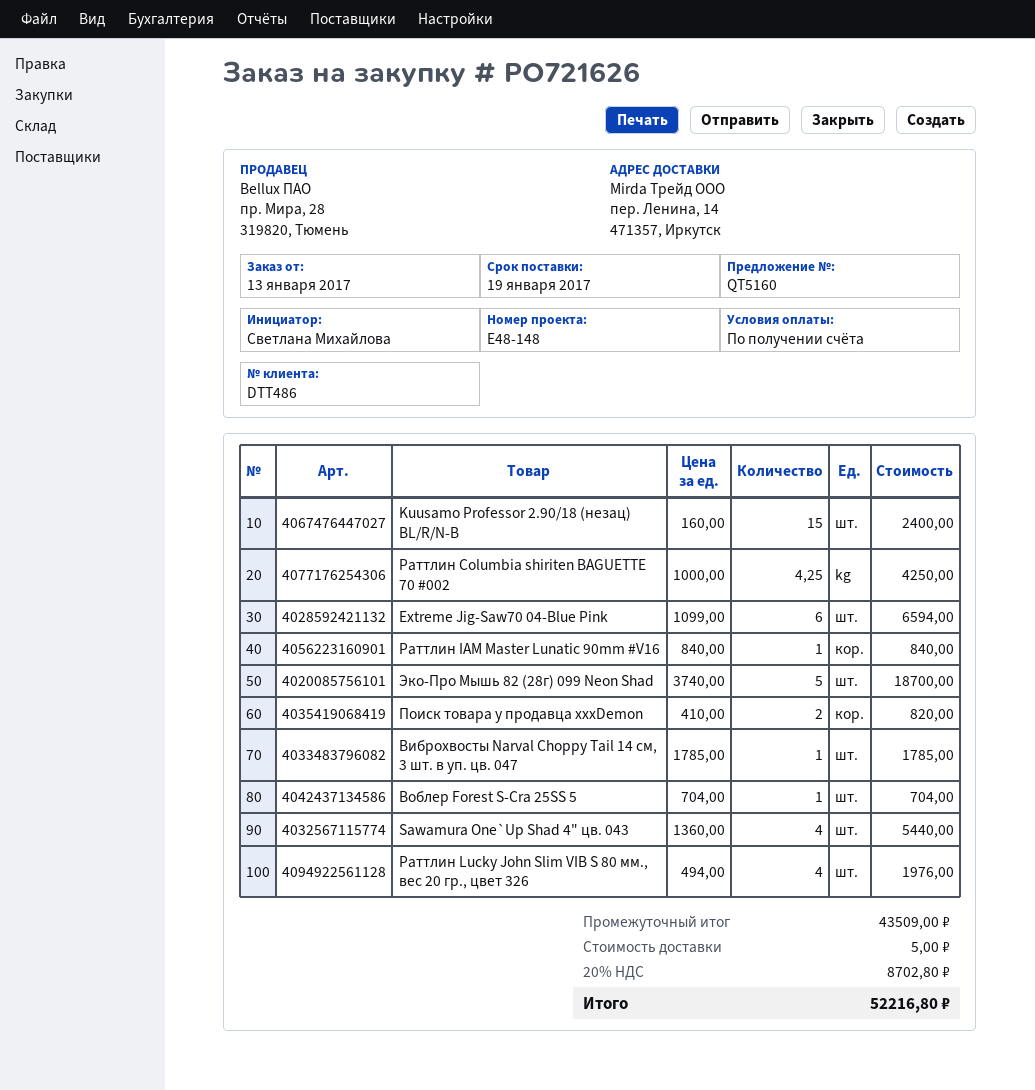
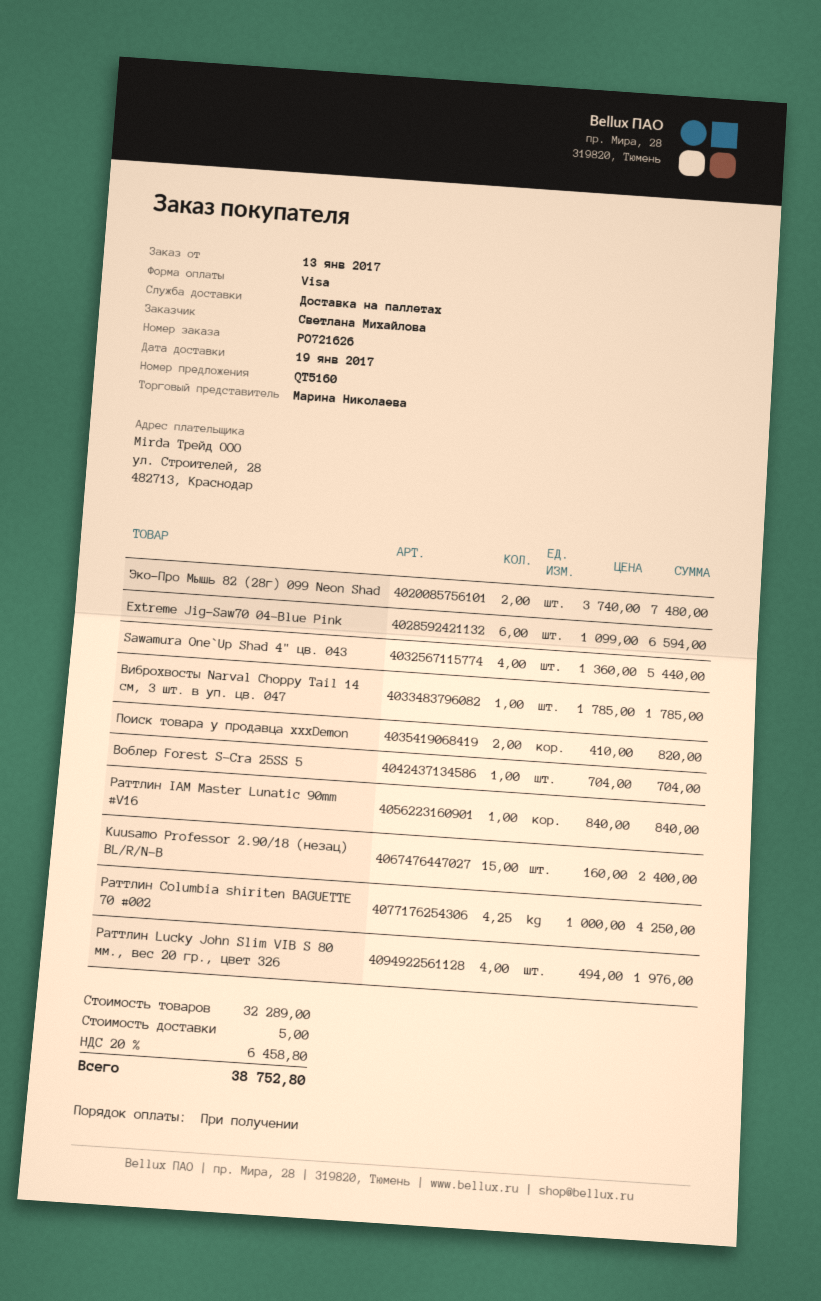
Эко-Про Мышь 82 (28г) 099 Neon Shad: 5 x 3740.00 = 18700.00 -> 2 x 3740.00 = 7480.00
subtotal: 43509.00 -> 32289.00
tax: 20% = 8702.80 -> 20% = 6458.80
total: 52216.80 -> 38752.80

